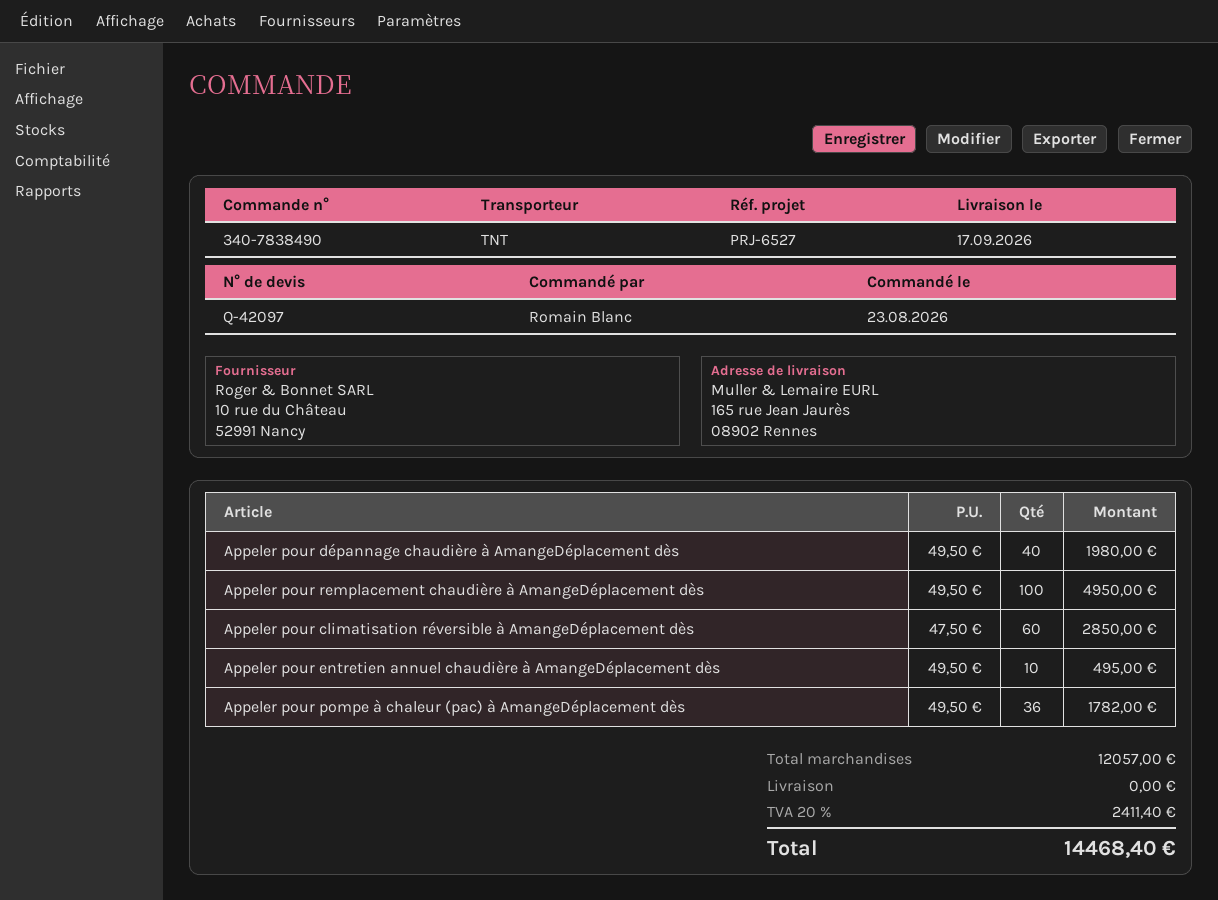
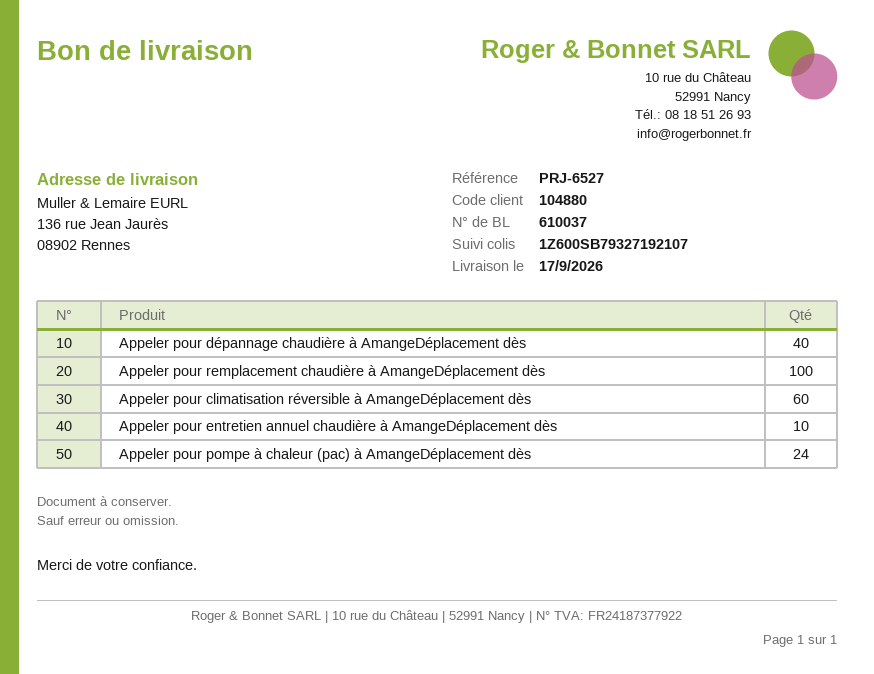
ship to: 165 rue Jean Jaurès, 08902 Rennes -> 136 rue Jean Jaurès, 08902 Rennes
Appeler pour pompe à chaleur (pac) à AmangeDéplacement dès: 36 -> 24

